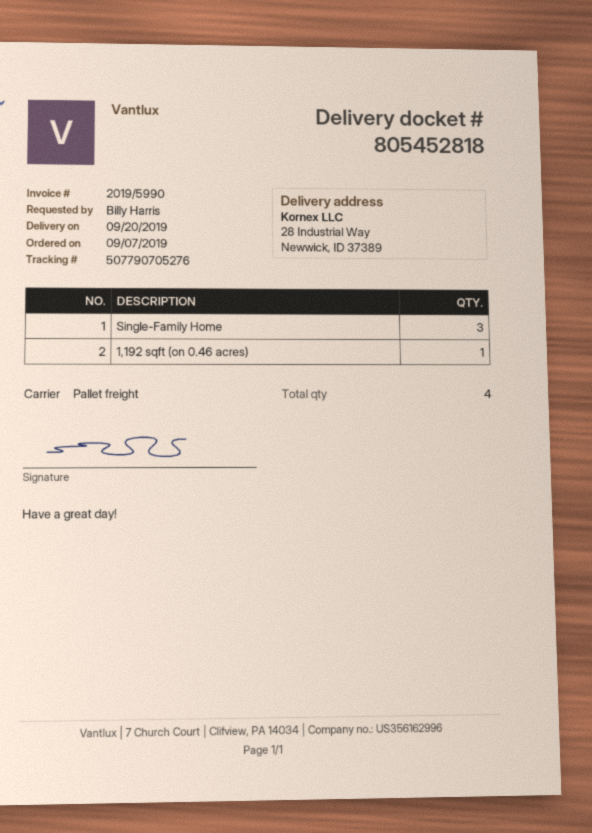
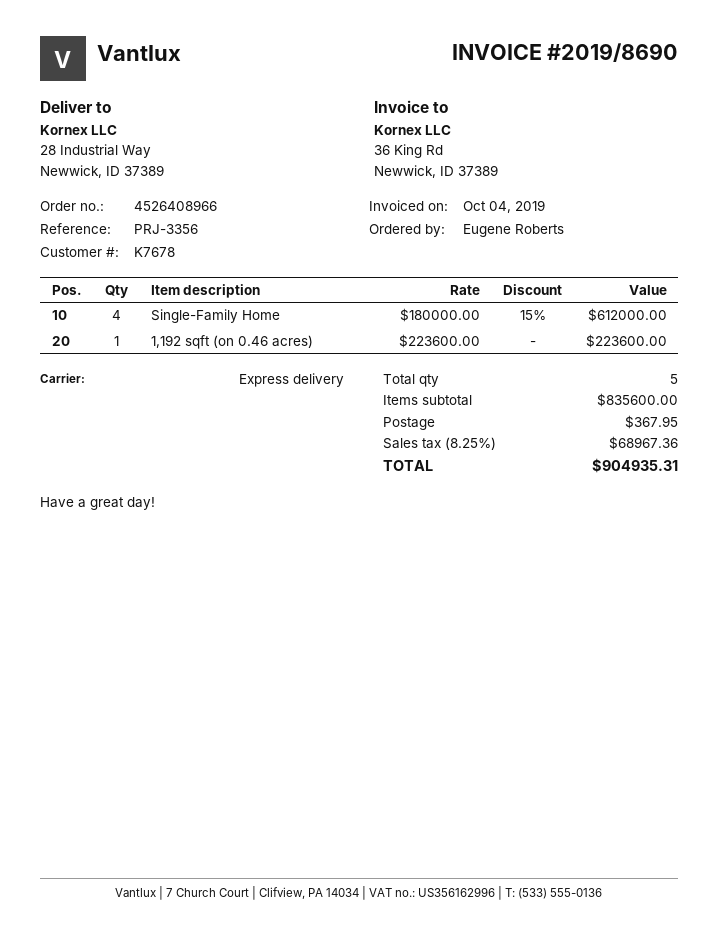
invoice number: 2019/5990 -> 2019/8690
ordered by: Billy Harris -> Eugene Roberts
shipping method: pallet freight -> express
Single-Family Home: 3 -> 4
total quantity: 4 -> 5

